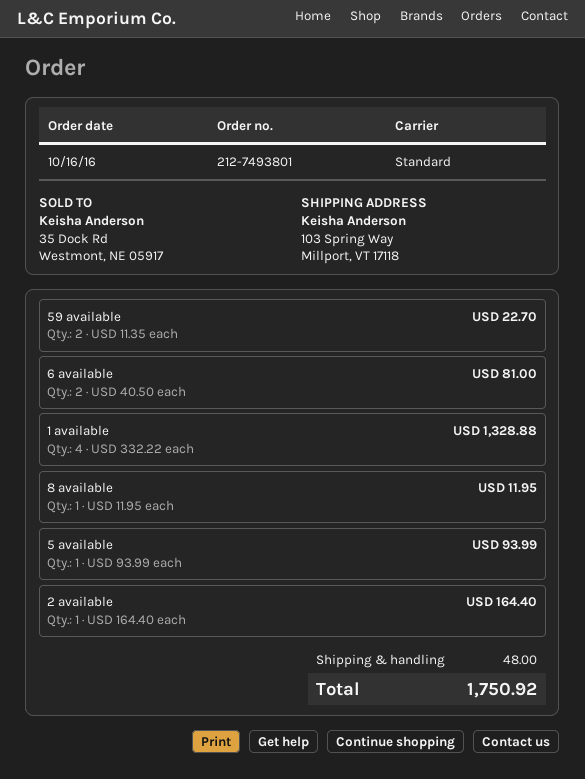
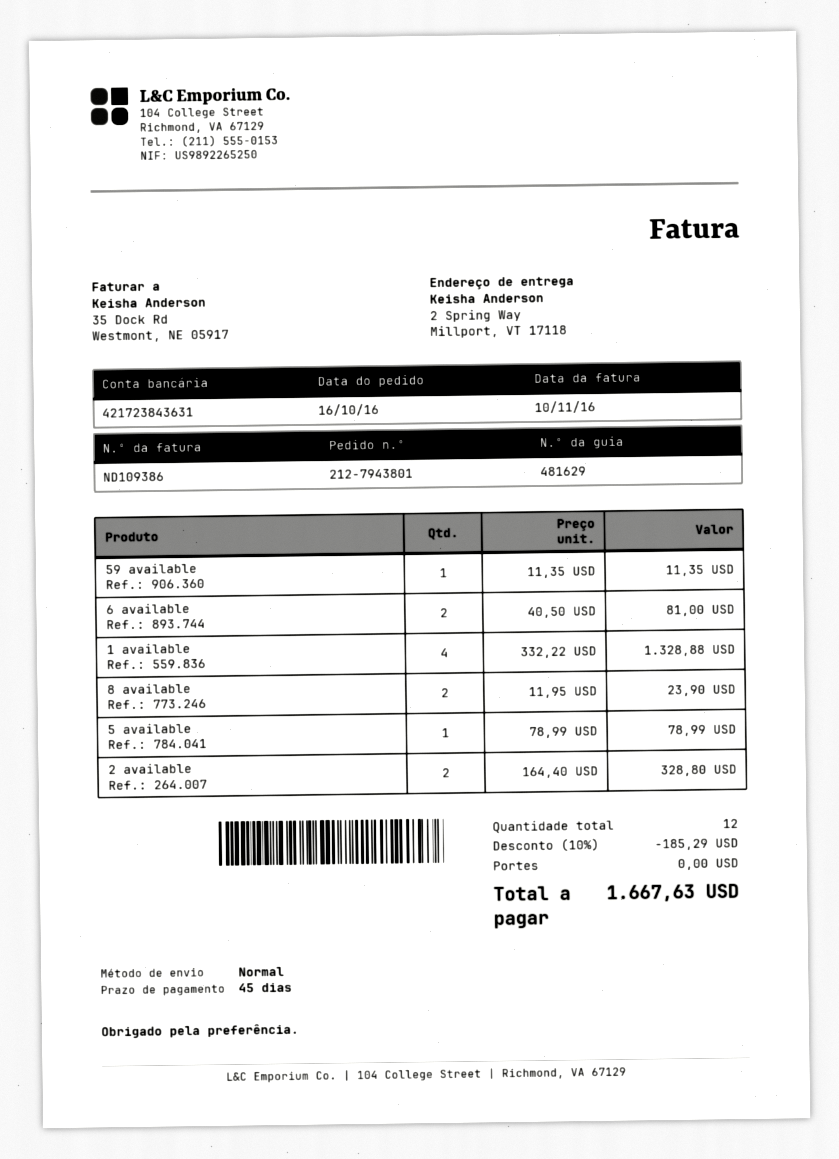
order number: 212-7493801 -> 212-7943801
ship to: 103 Spring Way, Millport, VT 17118 -> 2 Spring Way, Millport, VT 17118
59 available: 2 x 11.35 = 22.70 -> 1 x 11.35 = 11.35
8 available: 1 x 11.95 = 11.95 -> 2 x 11.95 = 23.90
5 available: 1 x 93.99 = 93.99 -> 1 x 78.99 = 78.99
2 available: 1 x 164.40 = 164.40 -> 2 x 164.40 = 328.80
discount: none -> 10% = 185.29
shipping: 48.00 -> 0.00
total: 1750.92 -> 1667.63

